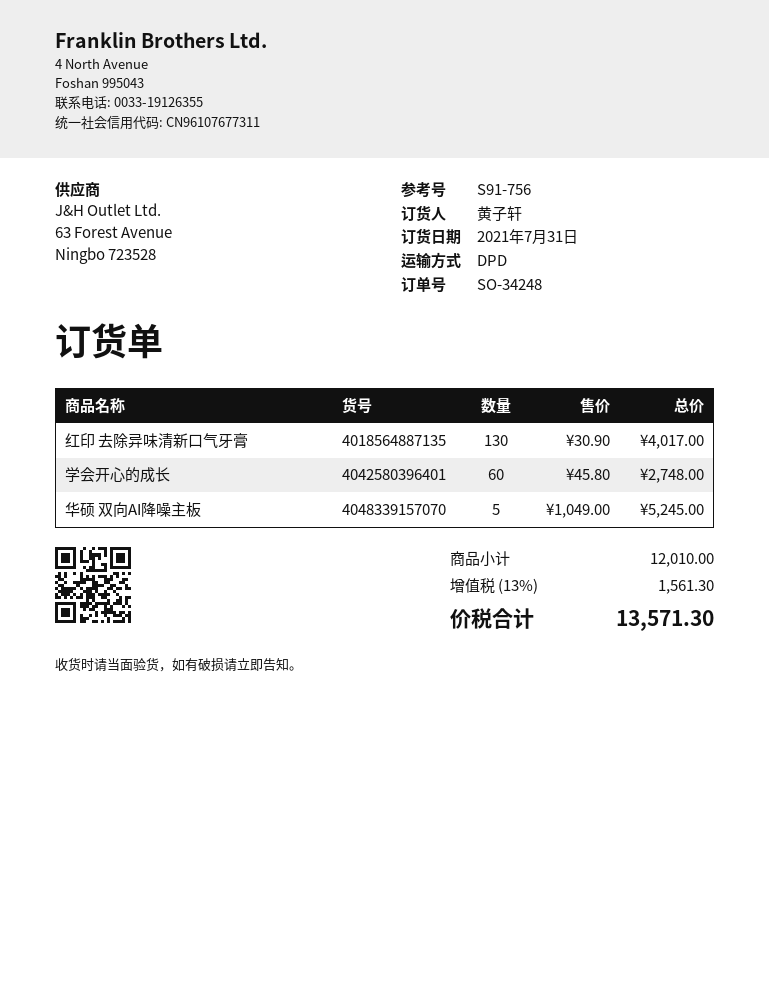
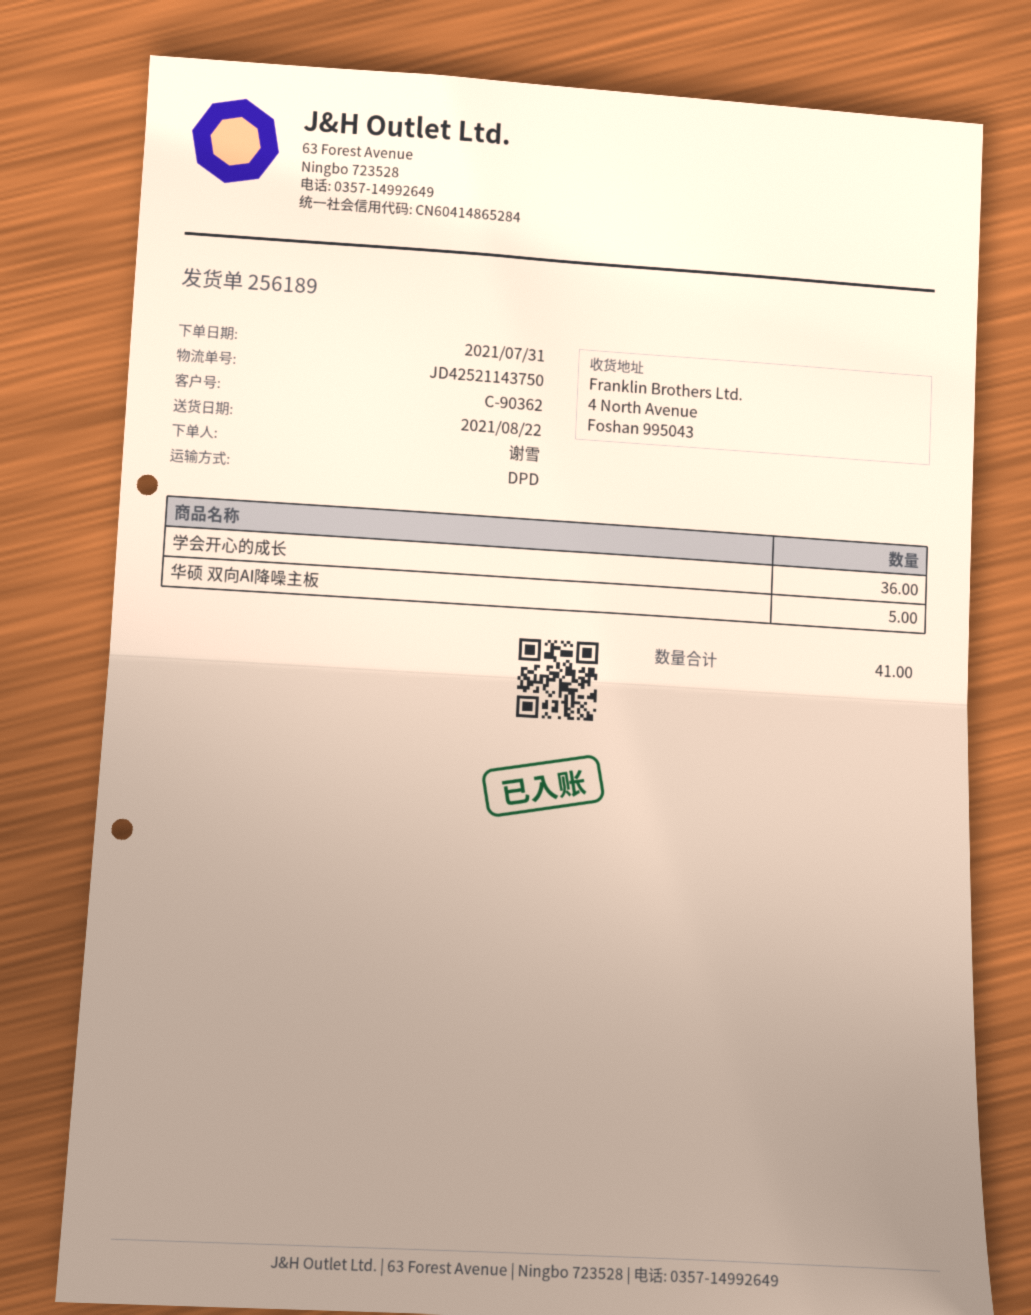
ordered by: 黄子轩 -> 谢雪
红印 去除异味清新口气牙膏: 130 -> none
学会开心的成长: 60 -> 36

